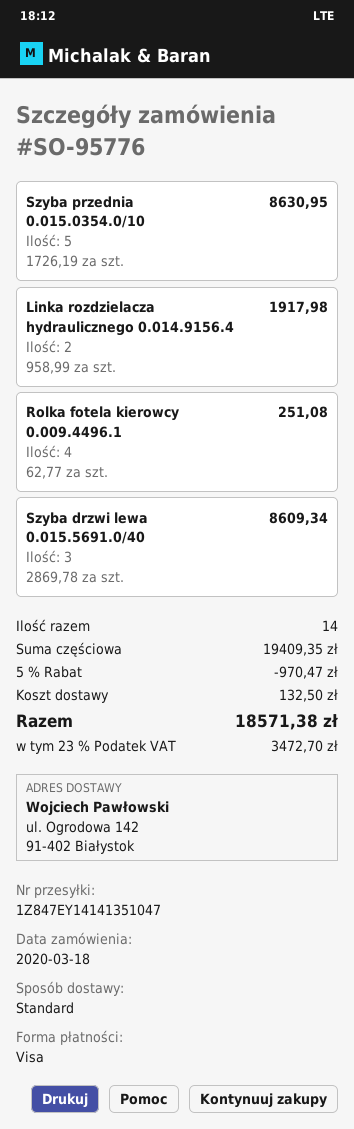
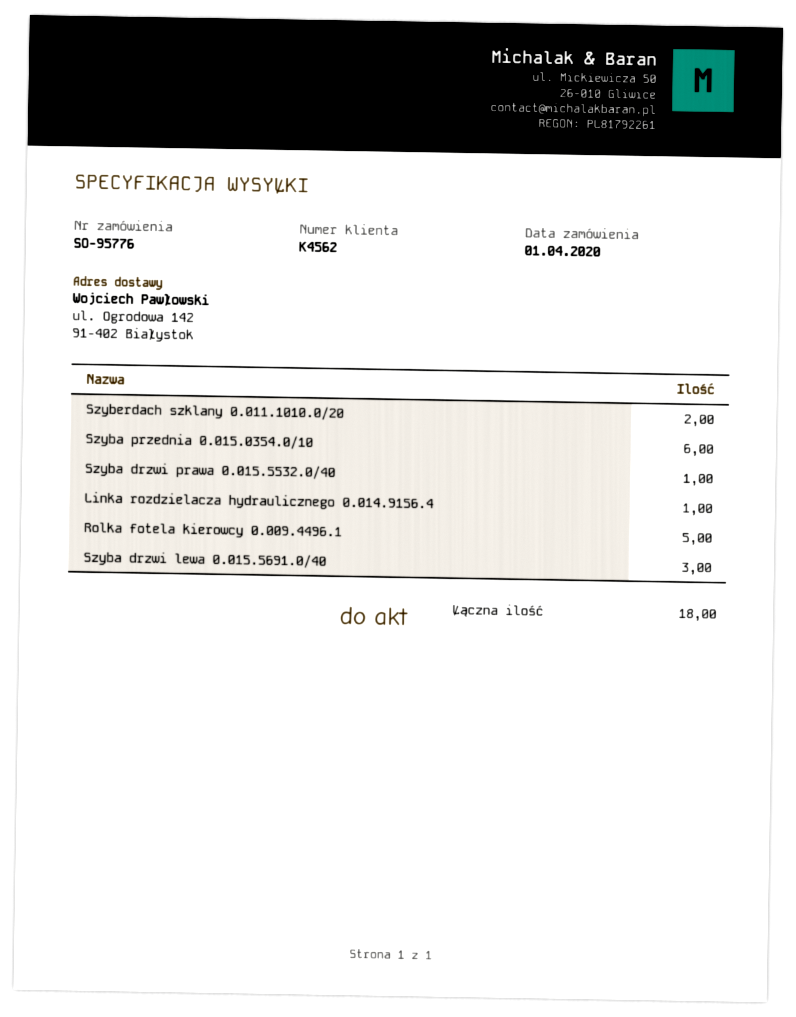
order date: 2020-03-18 -> 2020-04-01
Szyba przednia 0.015.0354.0/10: 5 -> 6
Linka rozdzielacza hydraulicznego 0.014.9156.4: 2 -> 1
Rolka fotela kierowcy 0.009.4496.1: 4 -> 5
Szyberdach szklany 0.011.1010.0/20: none -> 2
Szyba drzwi prawa 0.015.5532.0/40: none -> 1
total quantity: 14 -> 18

